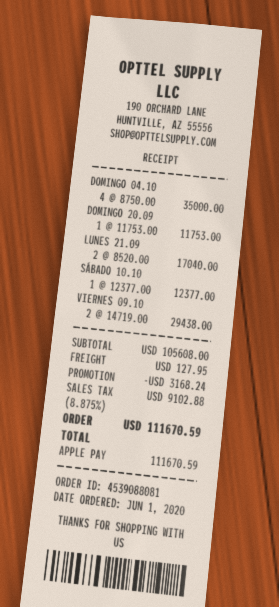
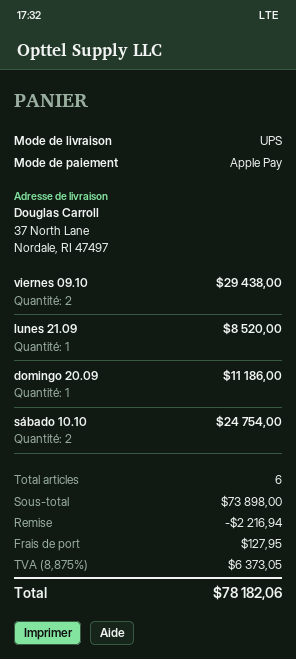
DOMINGO 04.10: 4 for 35000.00 -> none
DOMINGO 20.09: 1 for 11753.00 -> 1 for 11186.00
LUNES 21.09: 2 for 17040.00 -> 1 for 8520.00
SÁBADO 10.10: 1 for 12377.00 -> 2 for 24754.00
subtotal: 105608.00 -> 73898.00
discount: 3168.24 -> 2216.94
tax: 8.875% = 9102.88 -> 8.875% = 6373.05
total: 111670.59 -> 78182.06

